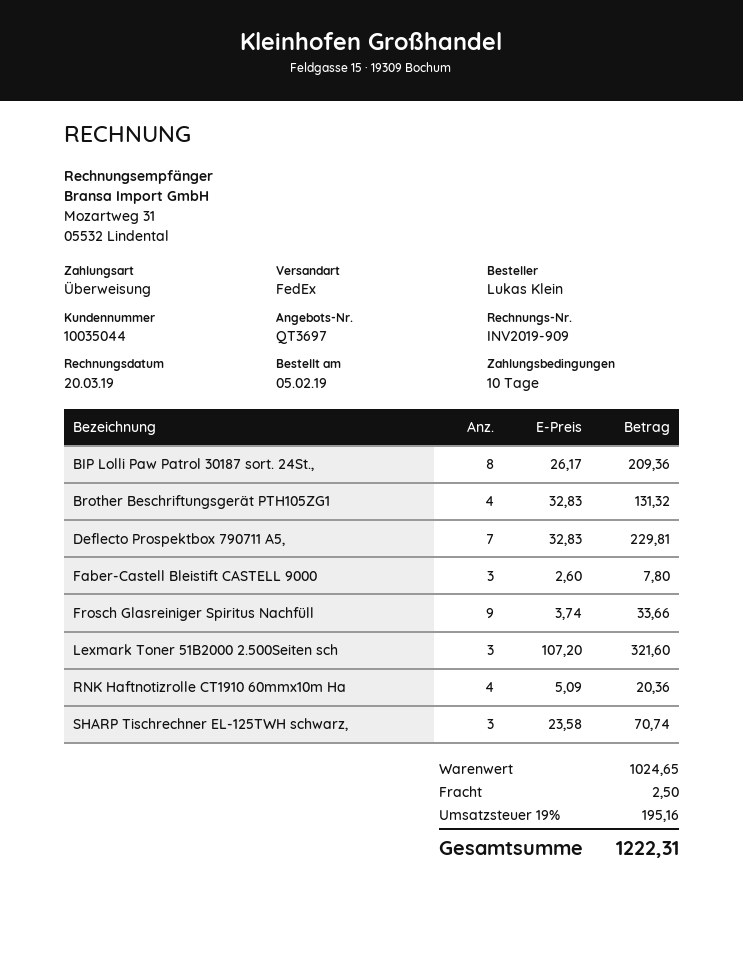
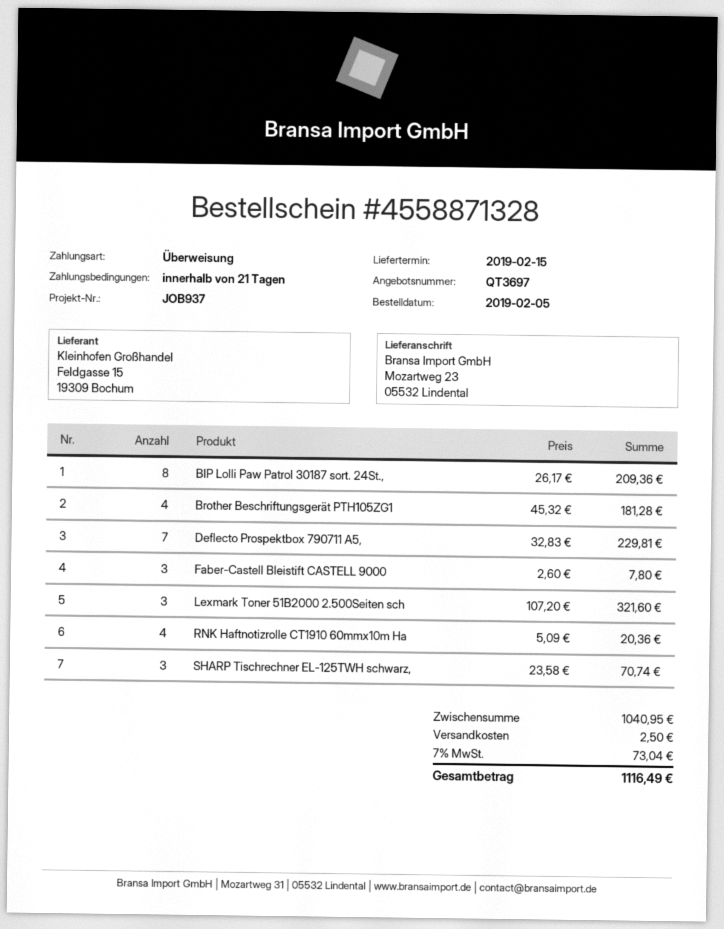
payment terms: 10 days -> 21 days
Brother Beschriftungsgerät PTH105ZG1: 4 x 32.83 = 131.32 -> 4 x 45.32 = 181.28
Frosch Glasreiniger Spiritus Nachfüll: 9 x 3.74 = 33.66 -> none
subtotal: 1024.65 -> 1040.95
tax: 19% = 195.16 -> 7% = 73.04
total: 1222.31 -> 1116.49

